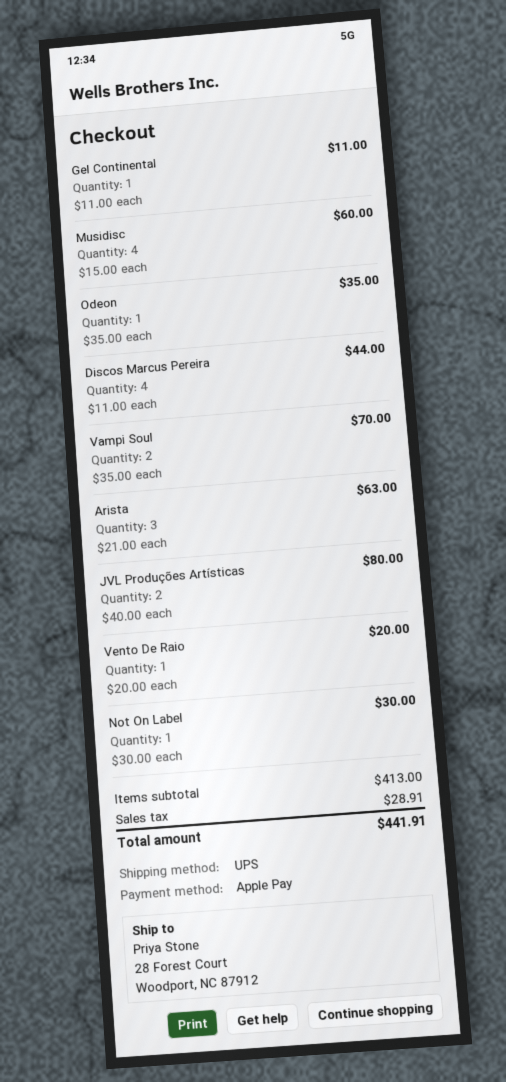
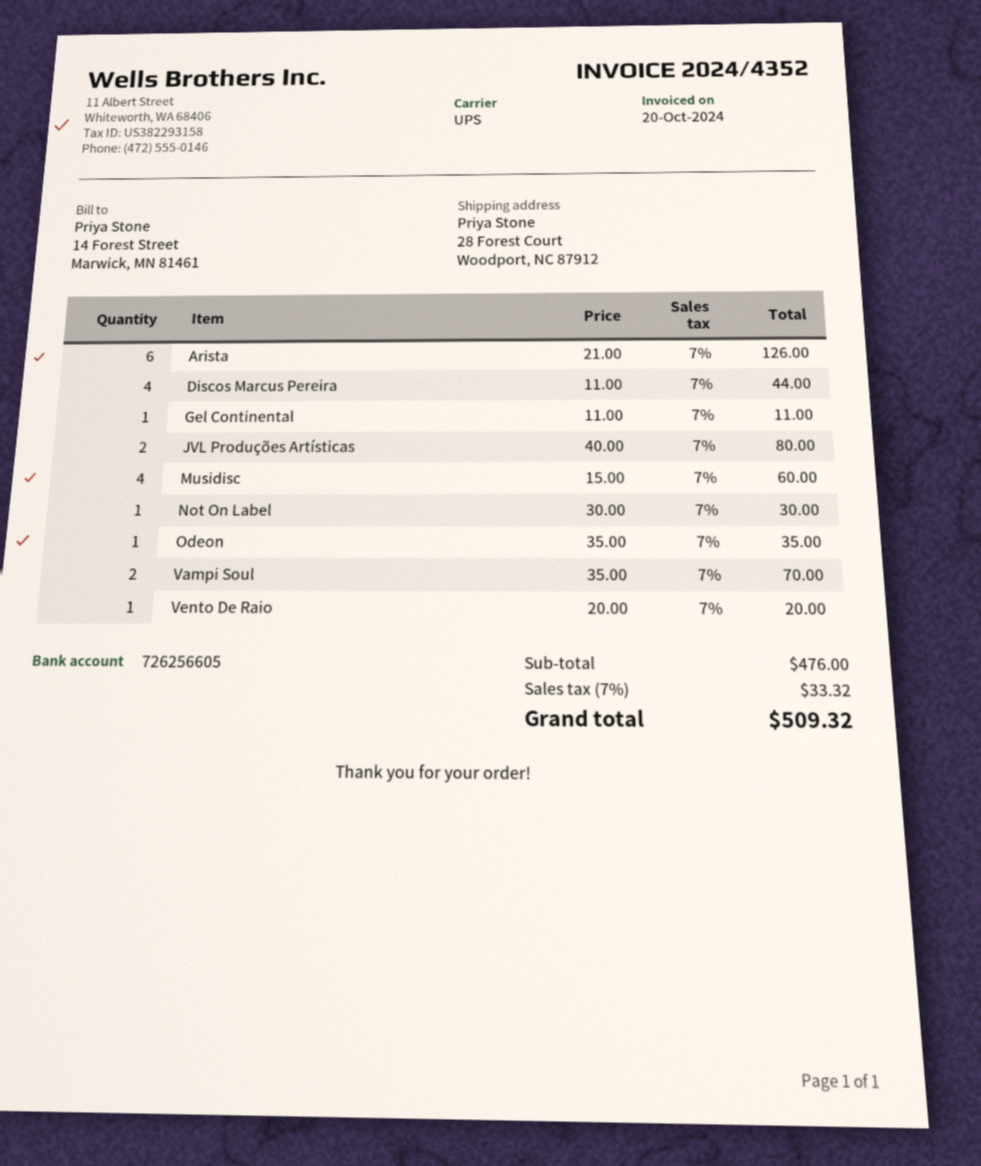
Arista: 3 x 21.00 = 63.00 -> 6 x 21.00 = 126.00
subtotal: 413.00 -> 476.00
tax: 28.91 -> 33.32
total: 441.91 -> 509.32

